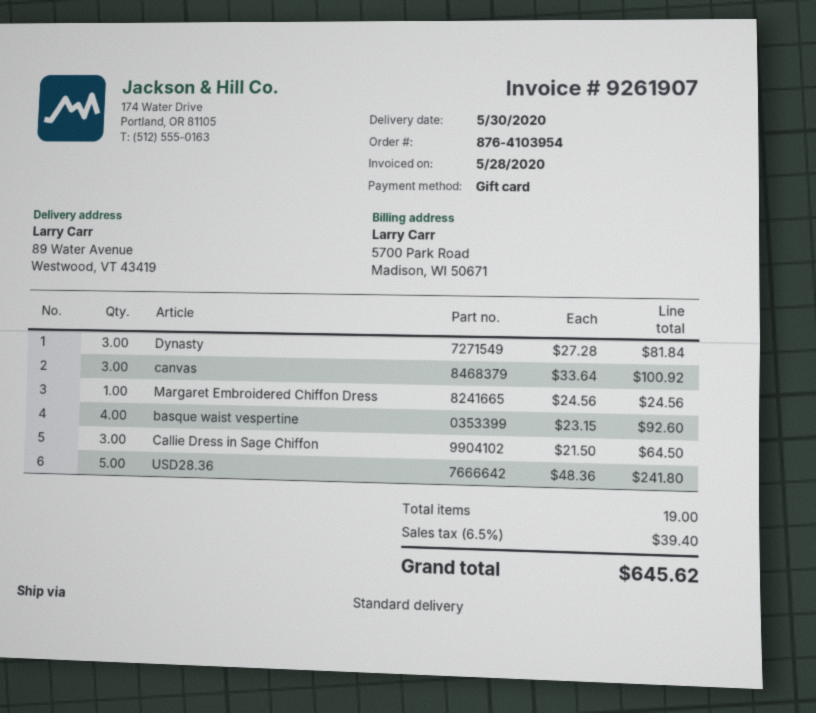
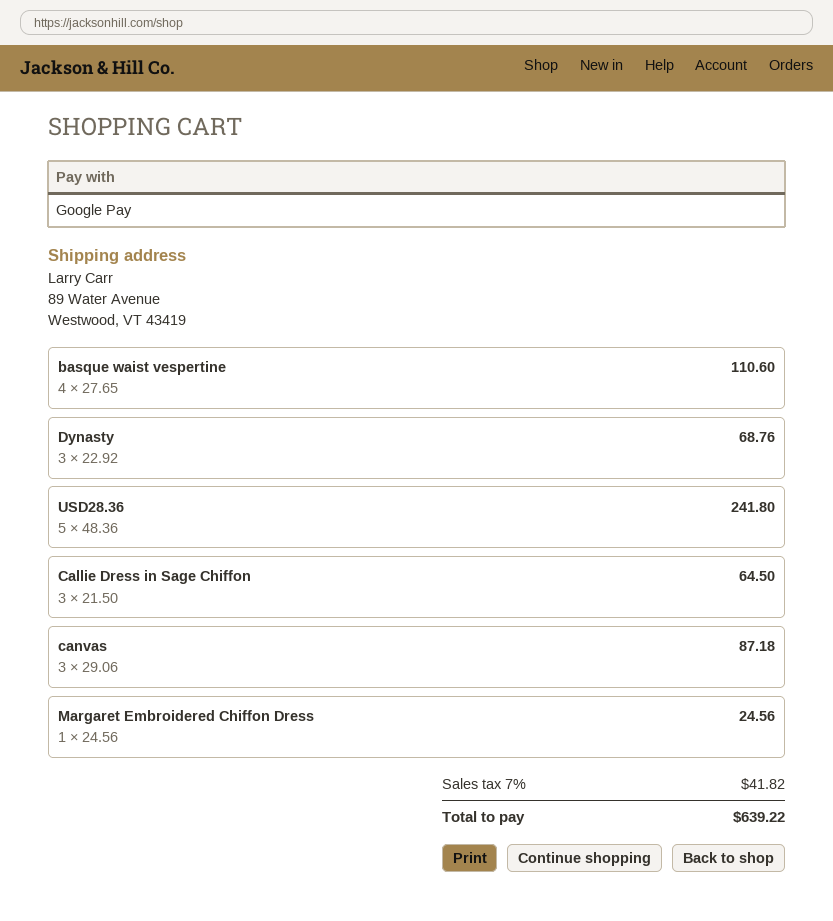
payment method: gift card -> Google Pay
Dynasty: 3 x 27.28 = 81.84 -> 3 x 22.92 = 68.76
canvas: 3 x 33.64 = 100.92 -> 3 x 29.06 = 87.18
basque waist vespertine: 4 x 23.15 = 92.60 -> 4 x 27.65 = 110.60
tax: 6.5% = 39.40 -> 7% = 41.82
total: 645.62 -> 639.22

